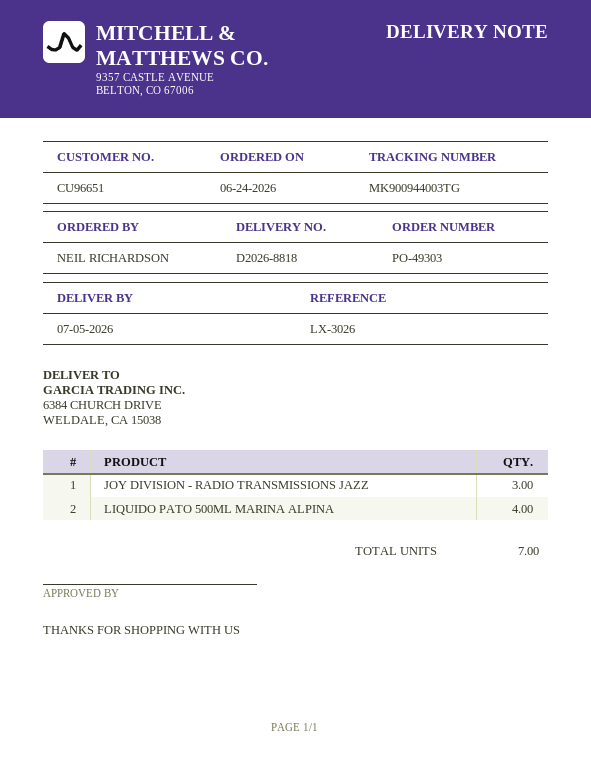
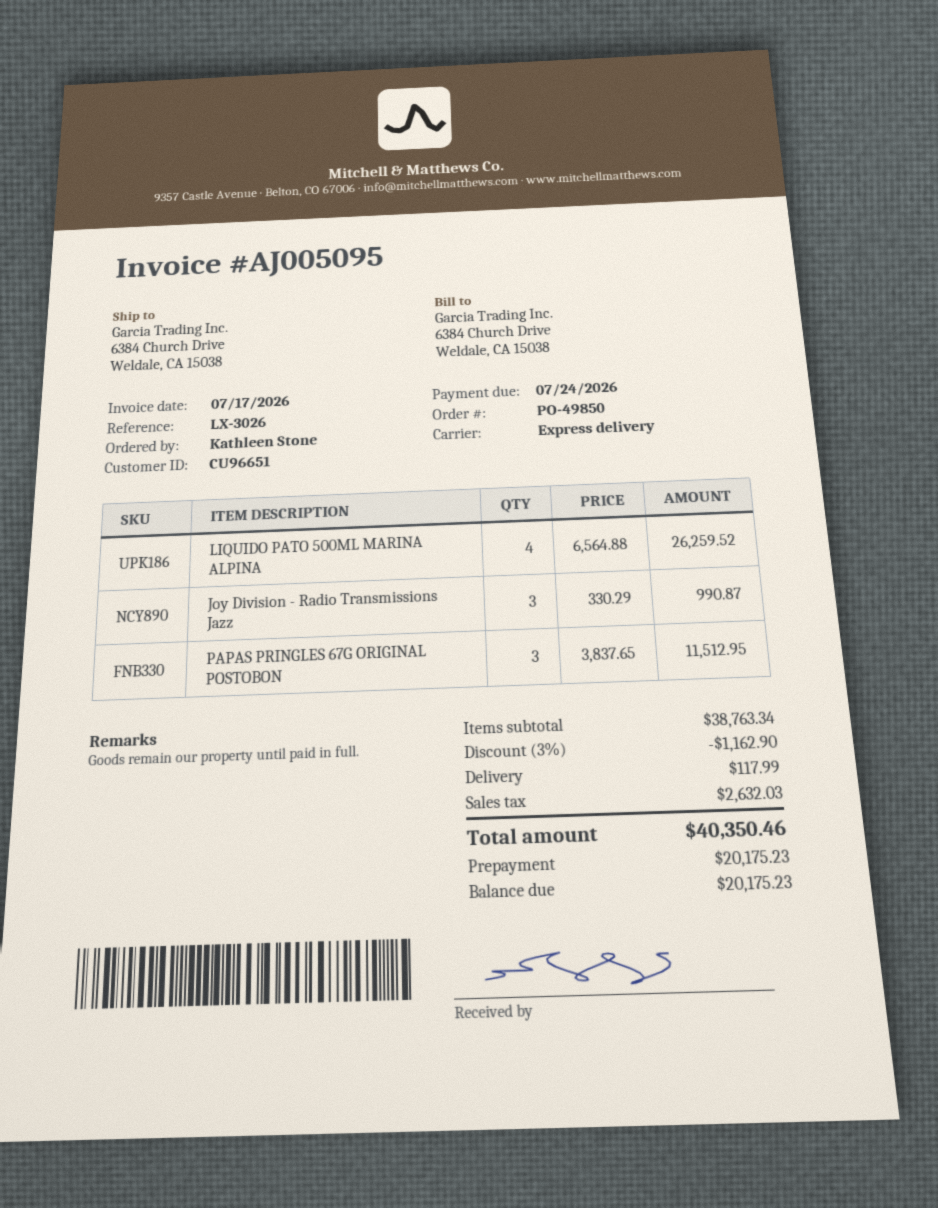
order number: PO-49303 -> PO-49850
ordered by: NEIL RICHARDSON -> Kathleen Stone
PAPAS PRINGLES 67G ORIGINAL POSTOBON: none -> 3

